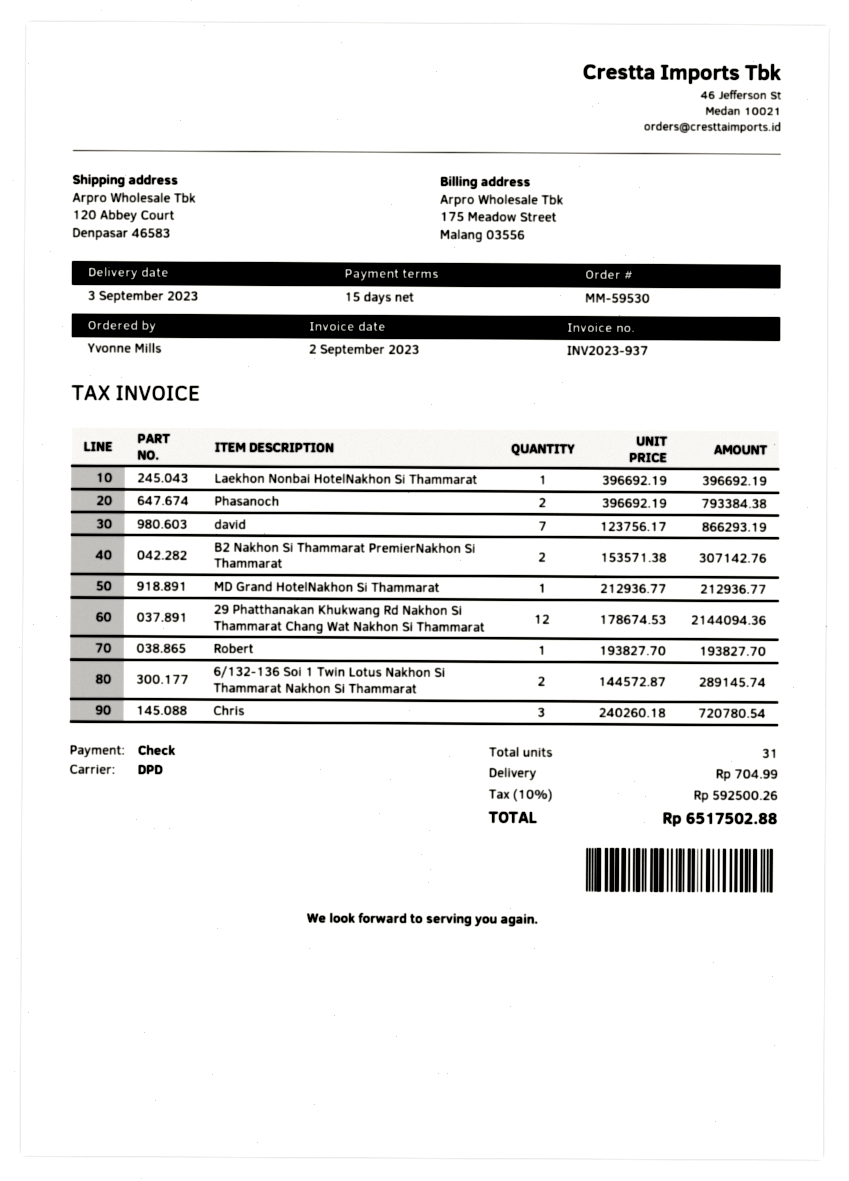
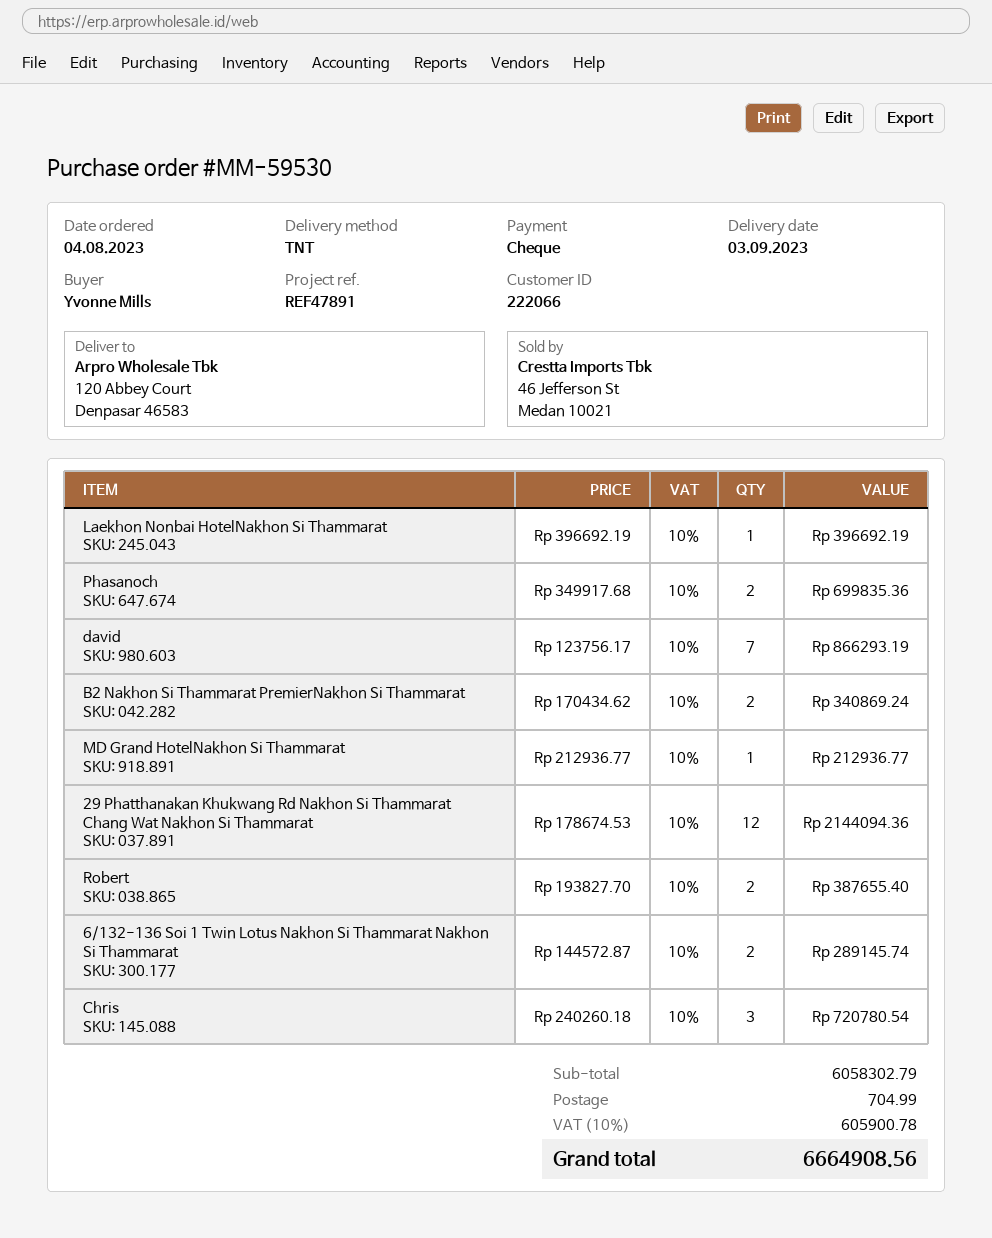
shipping method: DPD -> TNT
Phasanoch: 2 x 396692.19 = 793384.38 -> 2 x 349917.68 = 699835.36
B2 Nakhon Si Thammarat PremierNakhon Si Thammarat: 2 x 153571.38 = 307142.76 -> 2 x 170434.62 = 340869.24
Robert: 1 x 193827.70 = 193827.70 -> 2 x 193827.70 = 387655.40
tax: 10% = 592500.26 -> 10% = 605900.78
total: 6517502.88 -> 6664908.56

